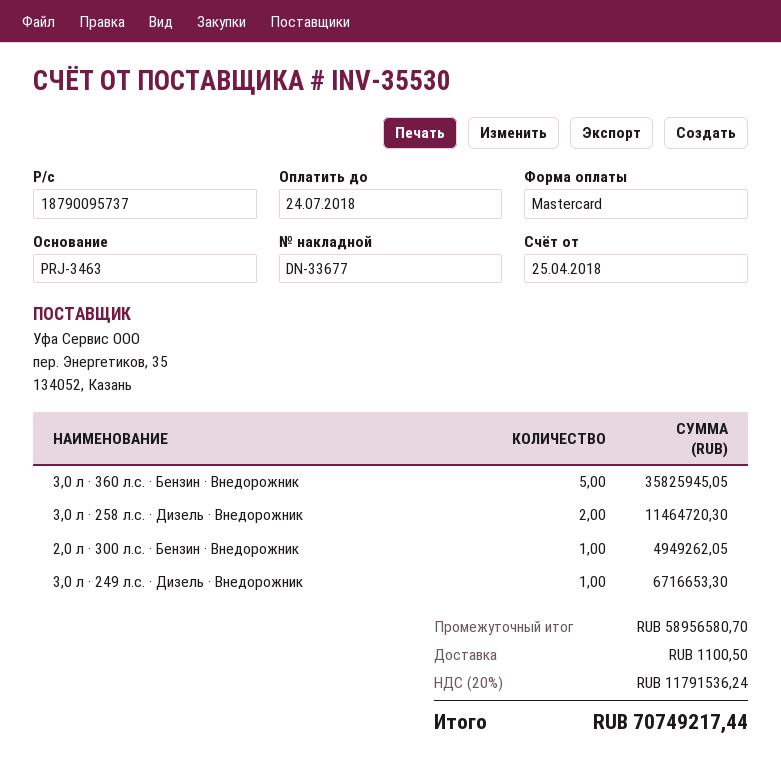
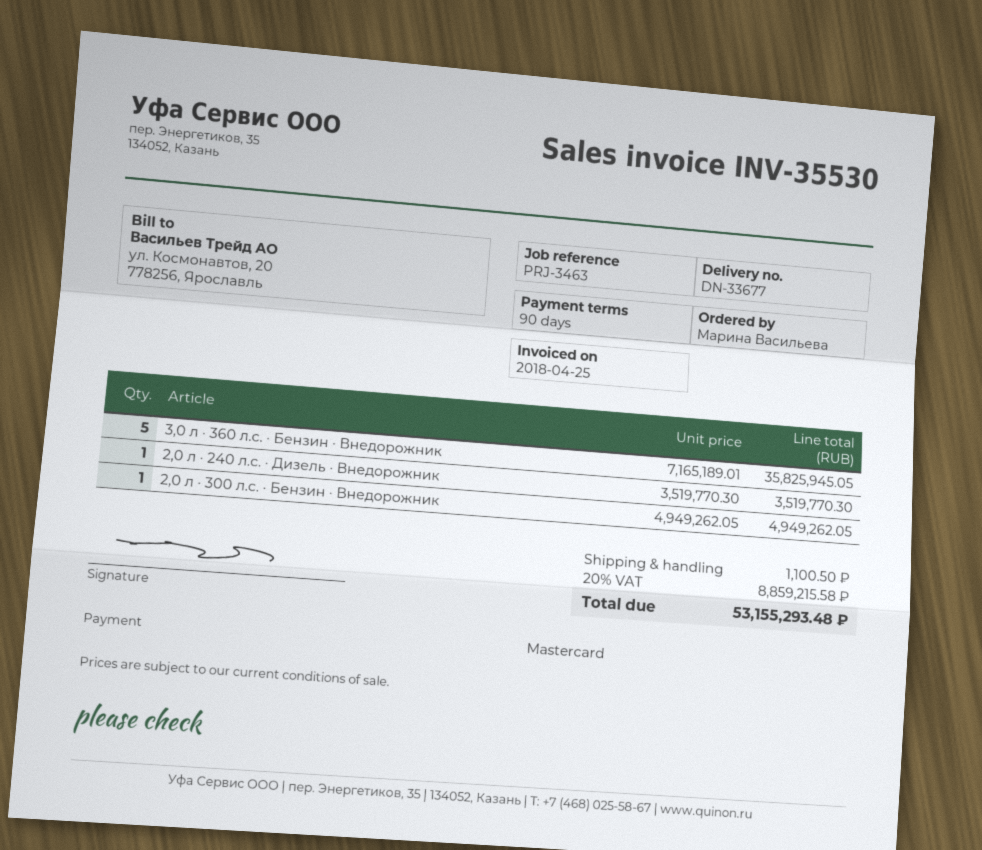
3,0 л · 258 л.с. · Дизель · Внедорожник: 2 for 11464720.30 -> none
3,0 л · 249 л.с. · Дизель · Внедорожник: 1 for 6716653.30 -> none
2,0 л · 240 л.с. · Дизель · Внедорожник: none -> 1 for 3519770.30
tax: 20% = 11791536.24 -> 20% = 8859215.58
total: 70749217.44 -> 53155293.48

